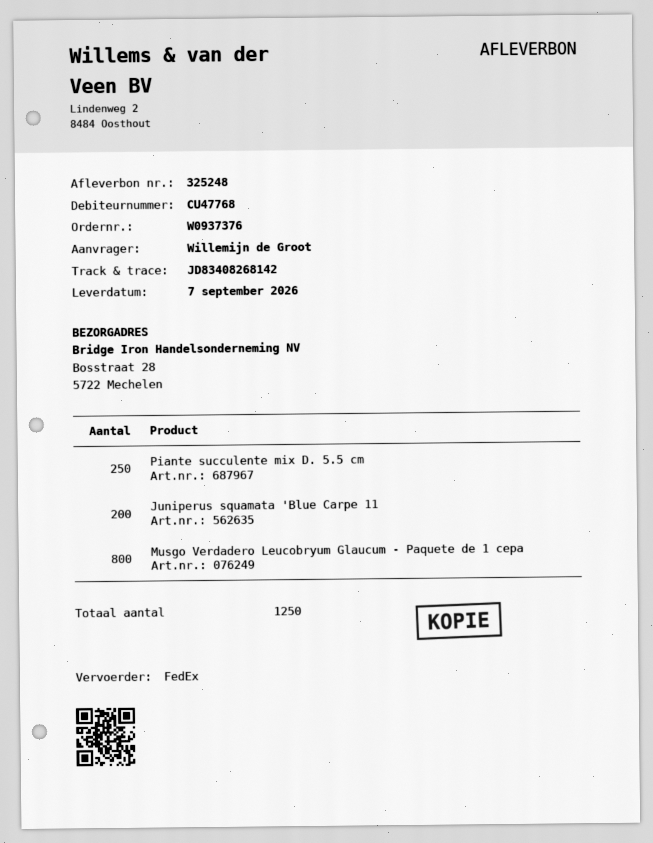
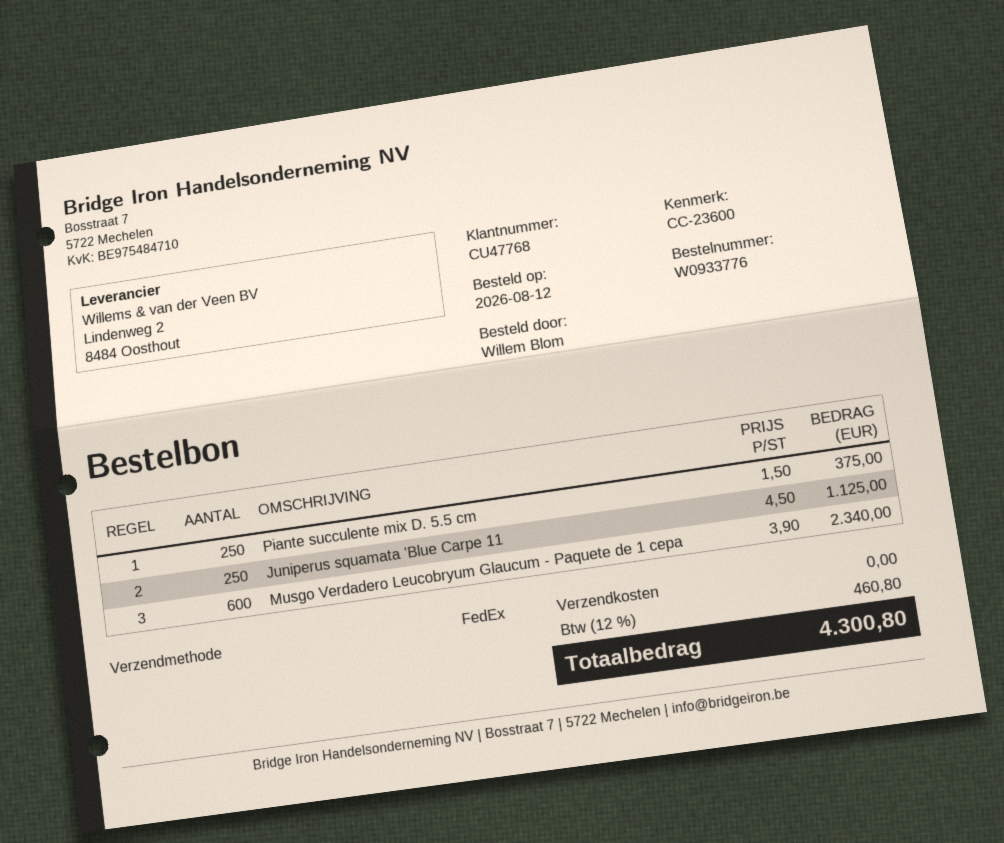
order number: W0937376 -> W0933776
ordered by: Willemijn de Groot -> Willem Blom
Juniperus squamata 'Blue Carpe 11: 200 -> 250
Musgo Verdadero Leucobryum Glaucum - Paquete de 1 cepa: 800 -> 600

